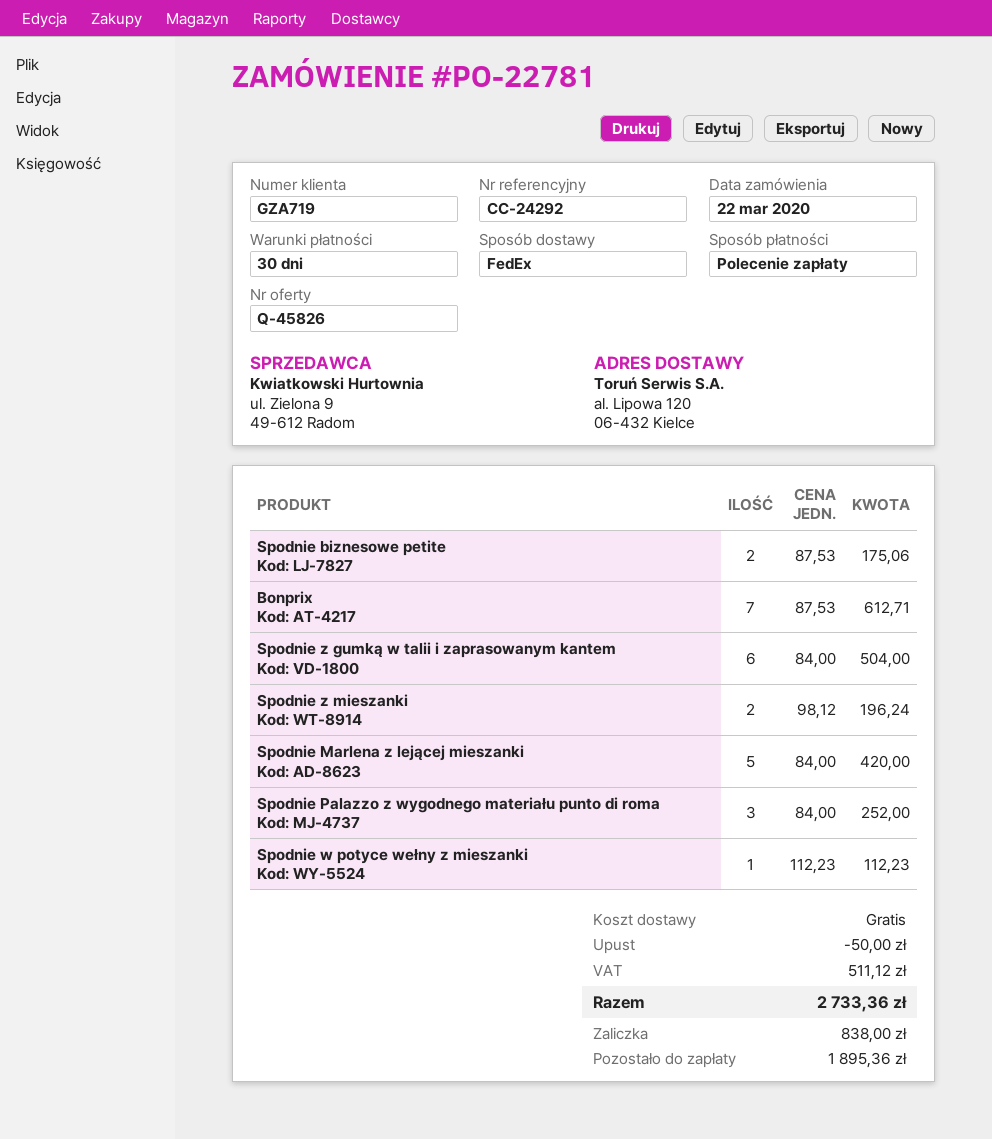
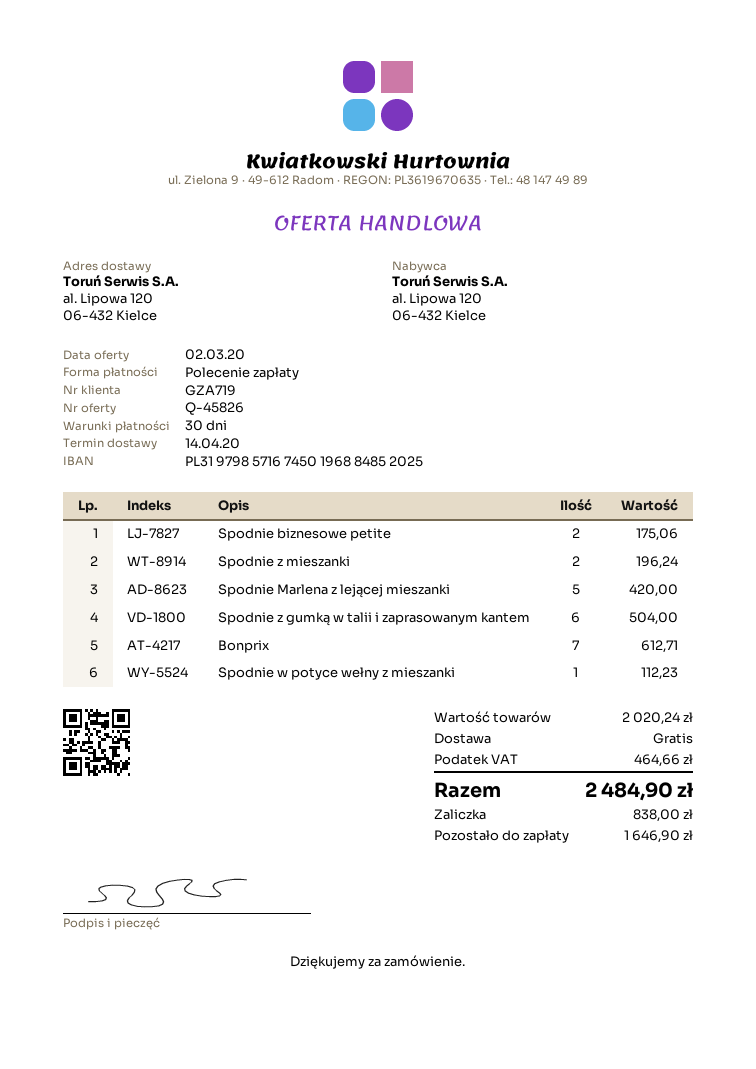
Spodnie Palazzo z wygodnego materiału punto di roma: 3 for 252.00 -> none
discount: 50.00 -> none
tax: 511.12 -> 464.66
total: 2733.36 -> 2484.90
balance: 1895.36 -> 1646.90

